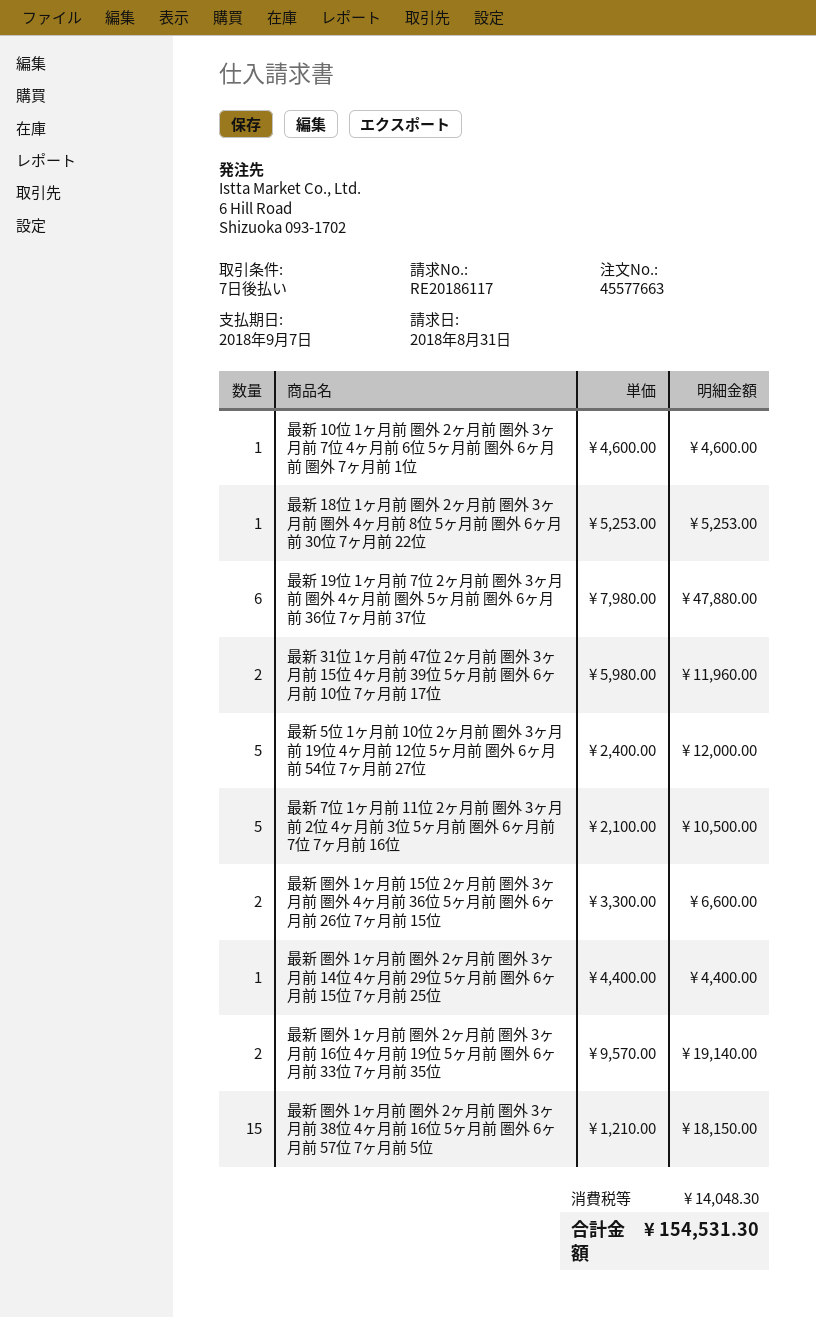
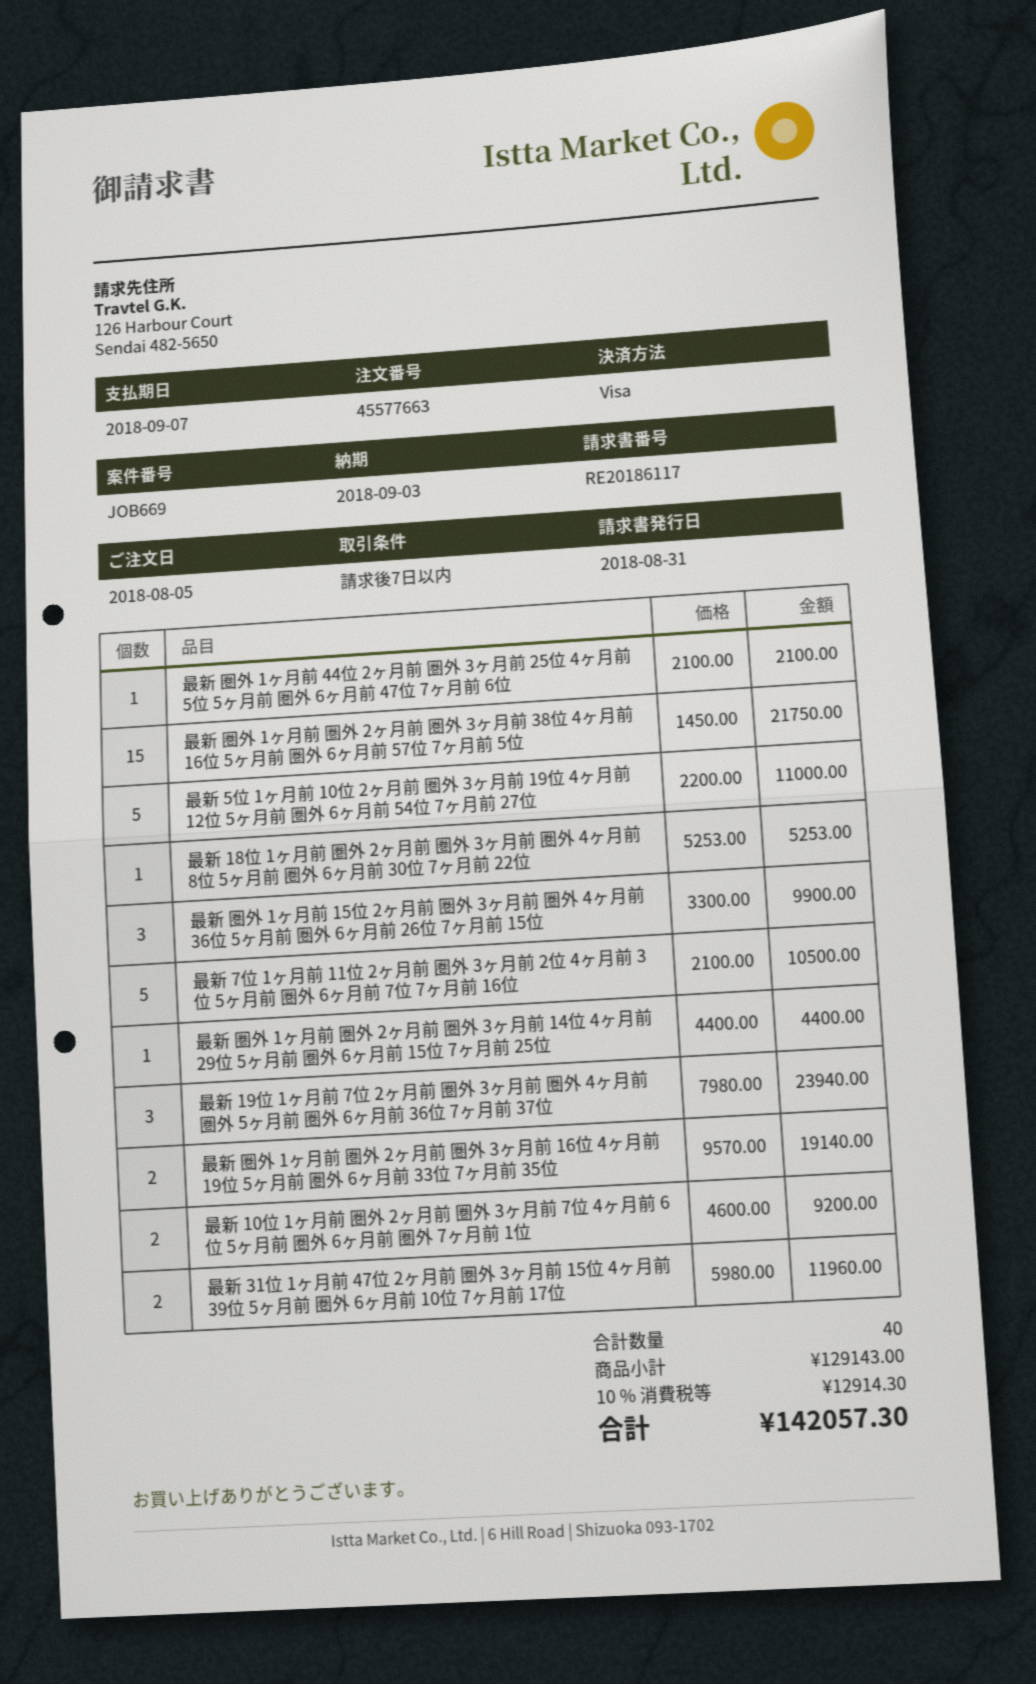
最新 10位 1ヶ月前 圏外 2ヶ月前 圏外 3ヶ月前 7位 4ヶ月前 6位 5ヶ月前 圏外 6ヶ月前 圏外 7ヶ月前 1位: 1 x 4600.00 = 4600.00 -> 2 x 4600.00 = 9200.00
最新 19位 1ヶ月前 7位 2ヶ月前 圏外 3ヶ月前 圏外 4ヶ月前 圏外 5ヶ月前 圏外 6ヶ月前 36位 7ヶ月前 37位: 6 x 7980.00 = 47880.00 -> 3 x 7980.00 = 23940.00
最新 5位 1ヶ月前 10位 2ヶ月前 圏外 3ヶ月前 19位 4ヶ月前 12位 5ヶ月前 圏外 6ヶ月前 54位 7ヶ月前 27位: 5 x 2400.00 = 12000.00 -> 5 x 2200.00 = 11000.00
最新 圏外 1ヶ月前 15位 2ヶ月前 圏外 3ヶ月前 圏外 4ヶ月前 36位 5ヶ月前 圏外 6ヶ月前 26位 7ヶ月前 15位: 2 x 3300.00 = 6600.00 -> 3 x 3300.00 = 9900.00
最新 圏外 1ヶ月前 圏外 2ヶ月前 圏外 3ヶ月前 38位 4ヶ月前 16位 5ヶ月前 圏外 6ヶ月前 57位 7ヶ月前 5位: 15 x 1210.00 = 18150.00 -> 15 x 1450.00 = 21750.00
最新 圏外 1ヶ月前 44位 2ヶ月前 圏外 3ヶ月前 25位 4ヶ月前 5位 5ヶ月前 圏外 6ヶ月前 47位 7ヶ月前 6位: none -> 1 x 2100.00 = 2100.00
tax: 14048.30 -> 12914.30
total: 154531.30 -> 142057.30

